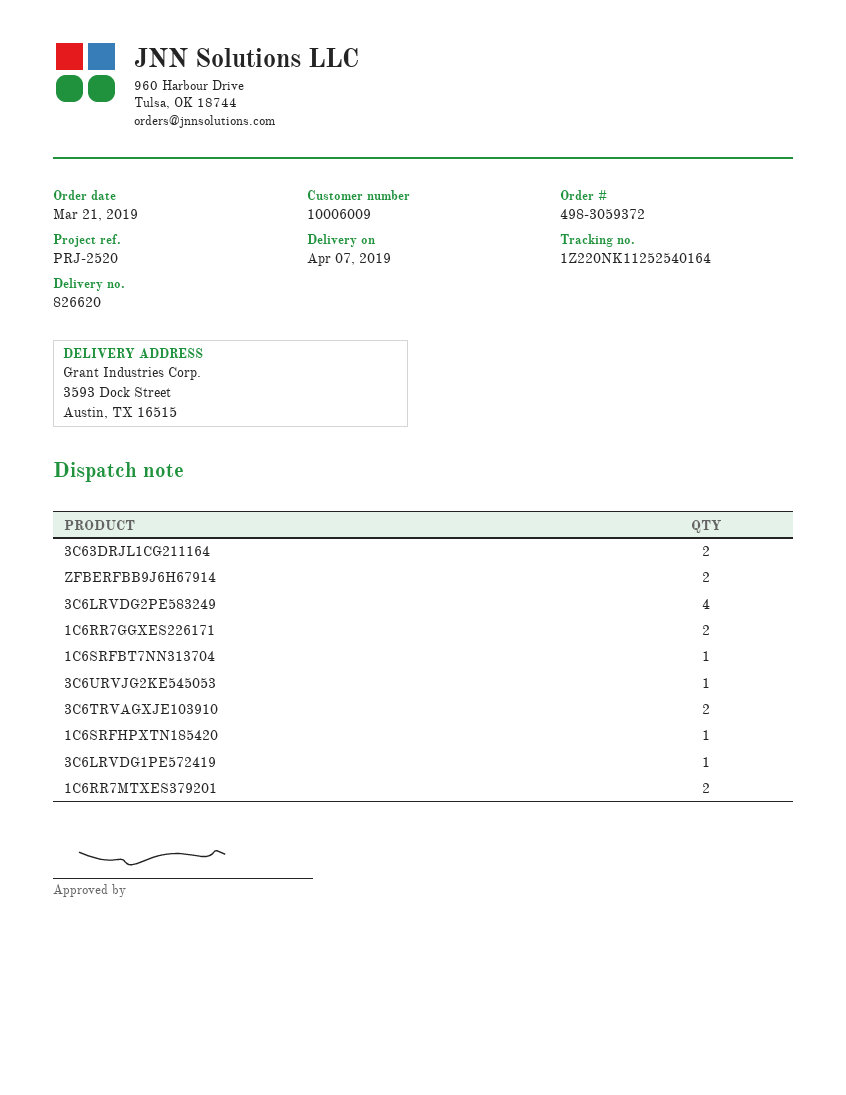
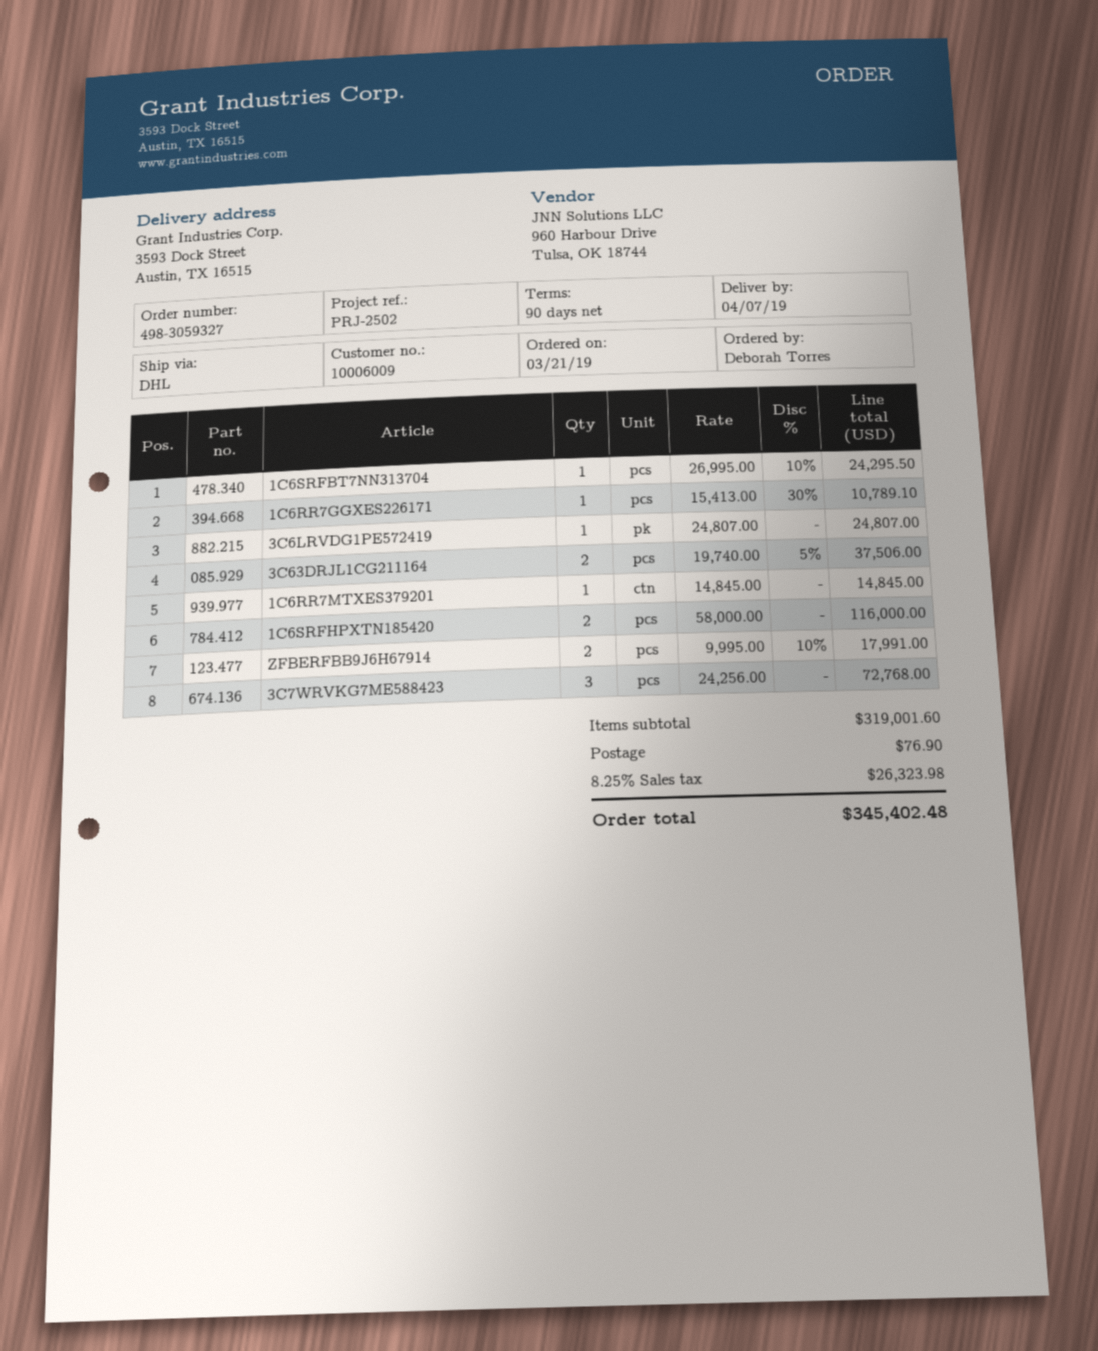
order number: 498-3059372 -> 498-3059327
reference: PRJ-2520 -> PRJ-2502
3C6LRVDG2PE583249: 4 -> none
1C6RR7GGXES226171: 2 -> 1
3C6URVJG2KE545053: 1 -> none
3C6TRVAGXJE103910: 2 -> none
1C6SRFHPXTN185420: 1 -> 2
1C6RR7MTXES379201: 2 -> 1
3C7WRVKG7ME588423: none -> 3

